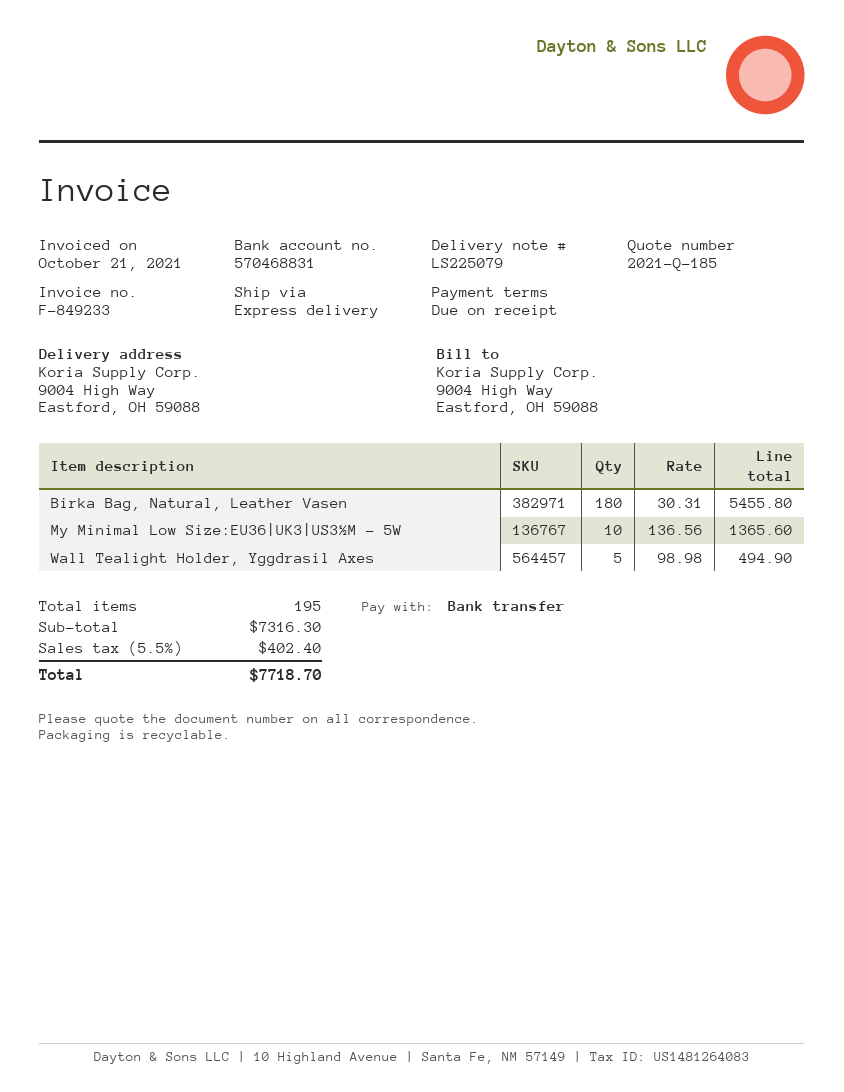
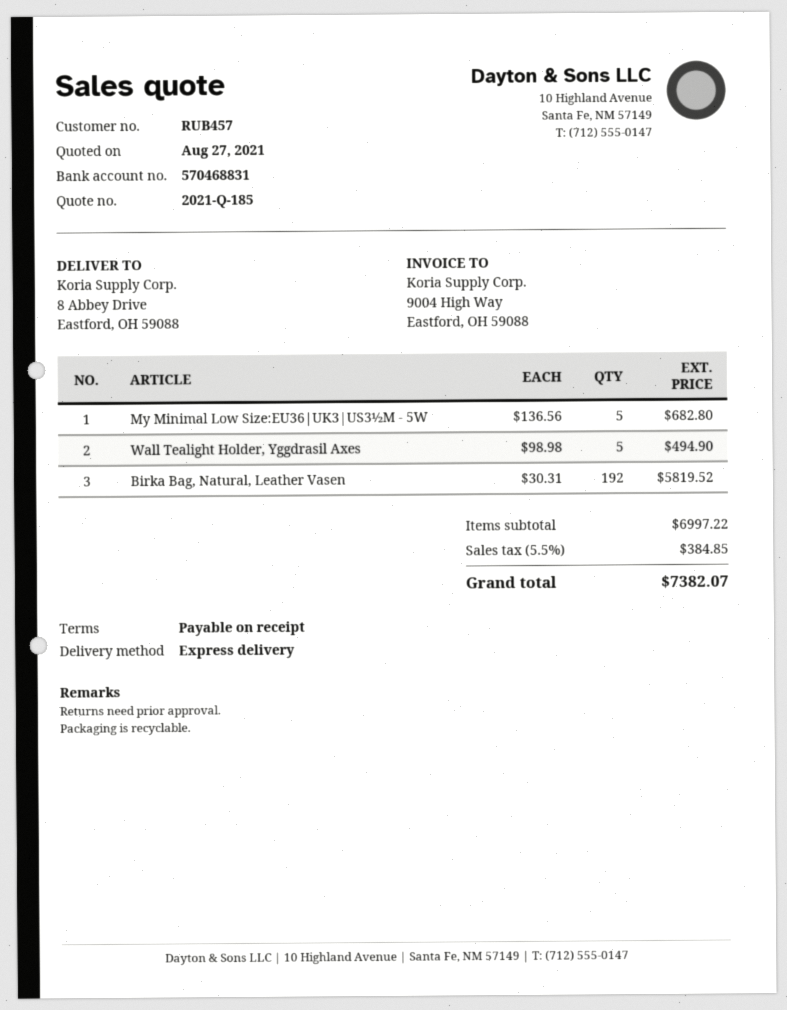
ship to: 9004 High Way, Eastford, OH 59088 -> 8 Abbey Drive, Eastford, OH 59088
Birka Bag, Natural, Leather Vasen: 180 x 30.31 = 5455.80 -> 192 x 30.31 = 5819.52
My Minimal Low Size:EU36|UK3|US3½M - 5W: 10 x 136.56 = 1365.60 -> 5 x 136.56 = 682.80
subtotal: 7316.30 -> 6997.22
tax: 5.5% = 402.40 -> 5.5% = 384.85
total: 7718.70 -> 7382.07

